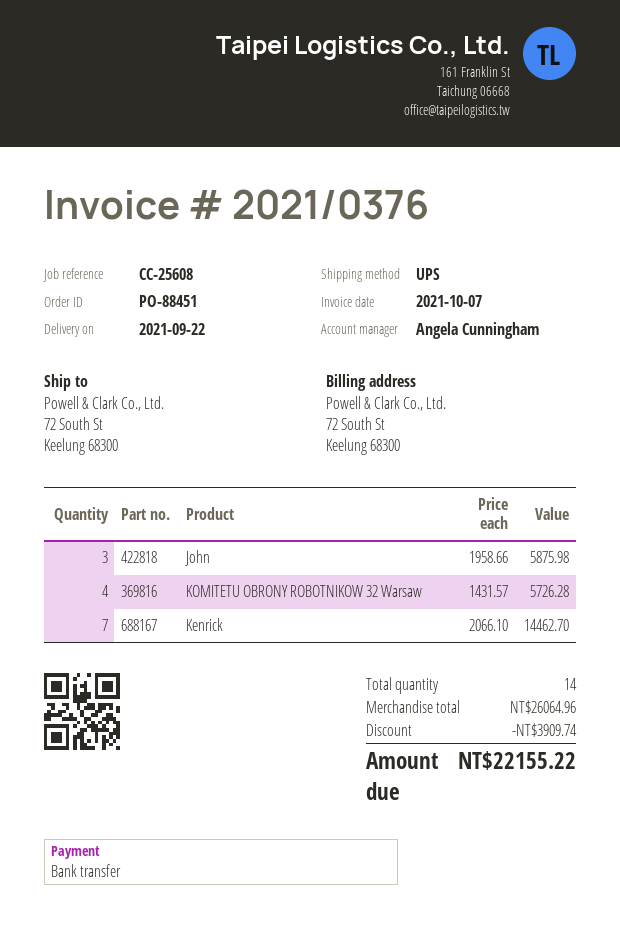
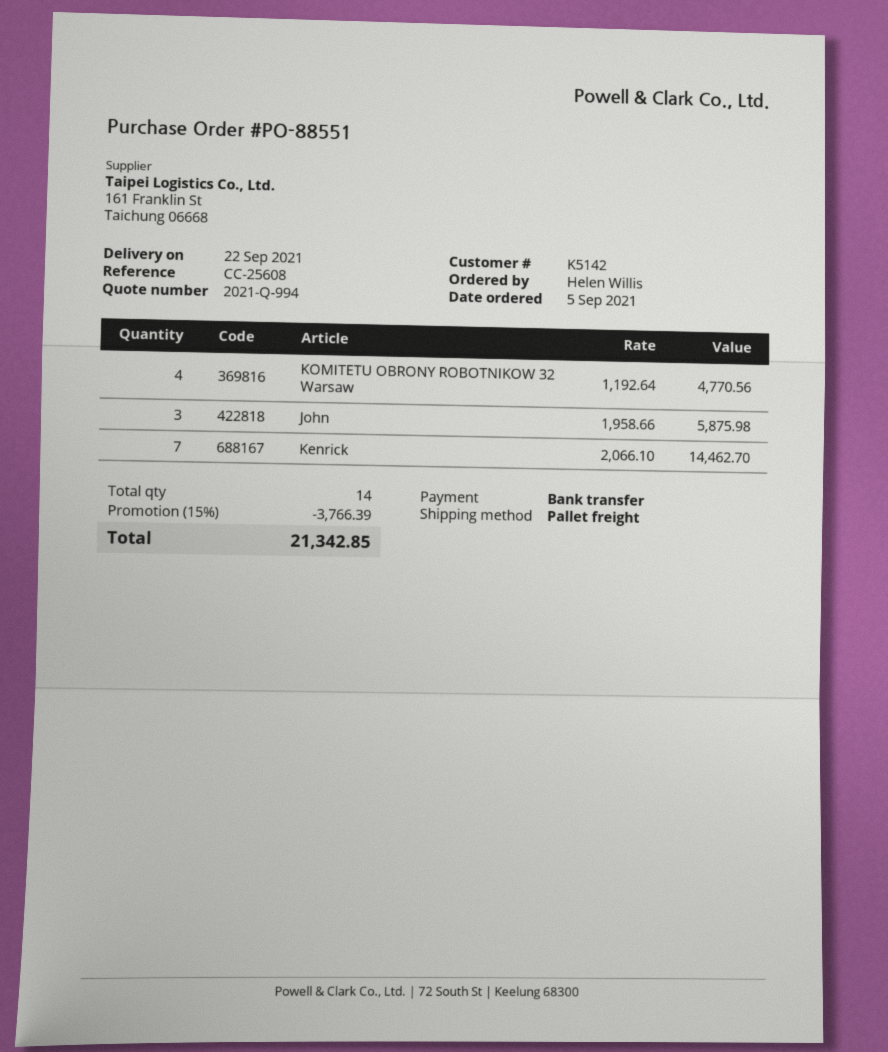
order number: PO-88451 -> PO-88551
shipping method: UPS -> pallet freight
KOMITETU OBRONY ROBOTNIKOW 32 Warsaw: 4 x 1431.57 = 5726.28 -> 4 x 1192.64 = 4770.56
discount: 3909.74 -> 3766.39
total: 22155.22 -> 21342.85

